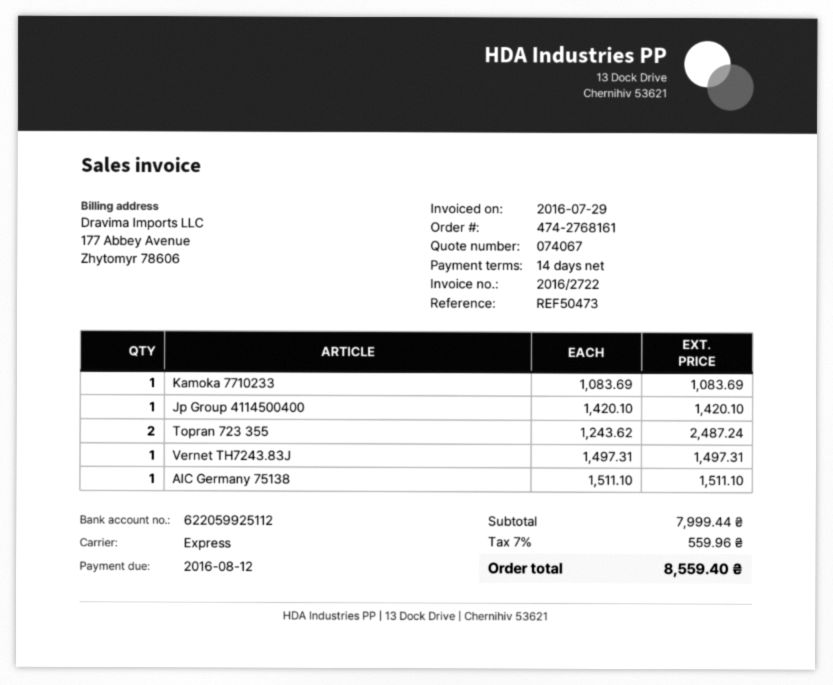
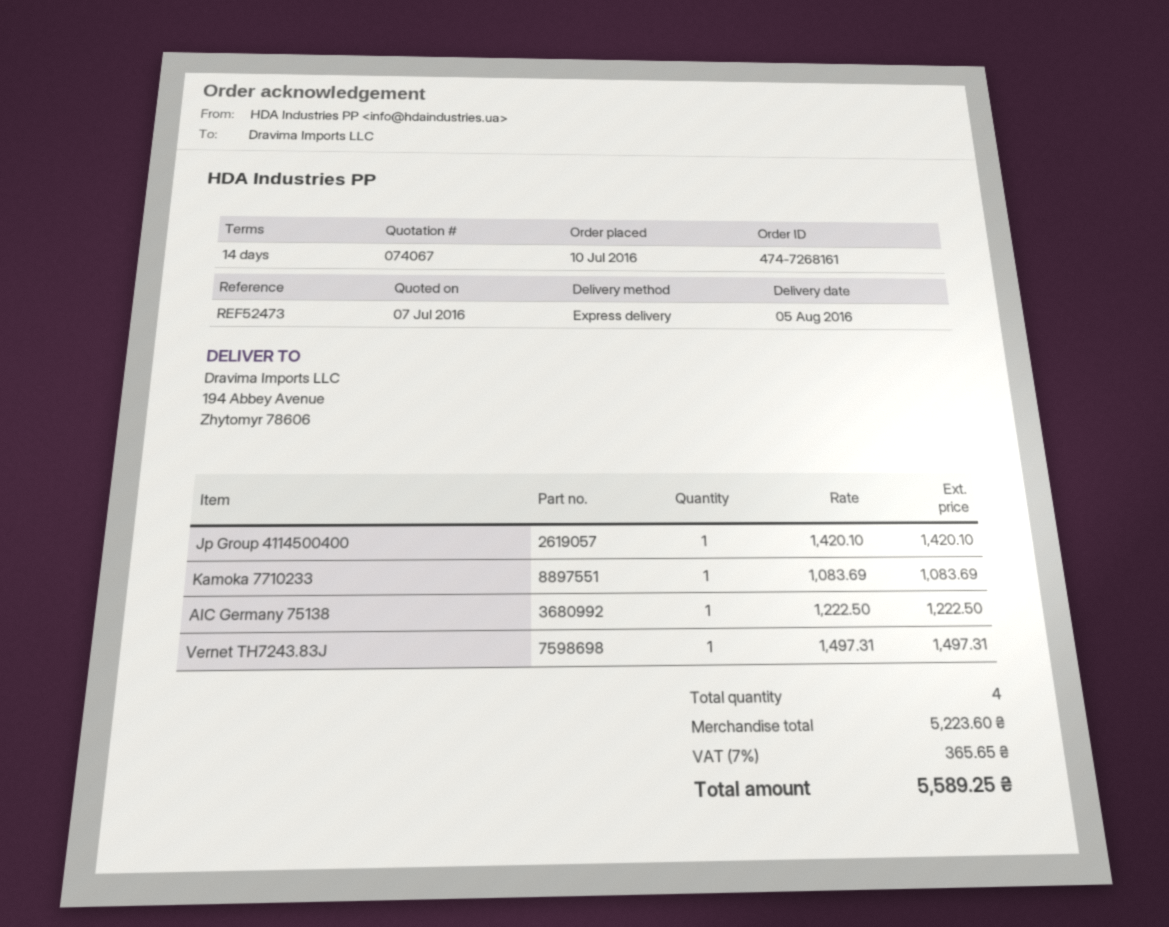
order number: 474-2768161 -> 474-7268161
reference: REF50473 -> REF52473
Topran 723 355: 2 x 1243.62 = 2487.24 -> none
AIC Germany 75138: 1 x 1511.10 = 1511.10 -> 1 x 1222.50 = 1222.50
subtotal: 7999.44 -> 5223.60
tax: 7% = 559.96 -> 7% = 365.65
total: 8559.40 -> 5589.25

